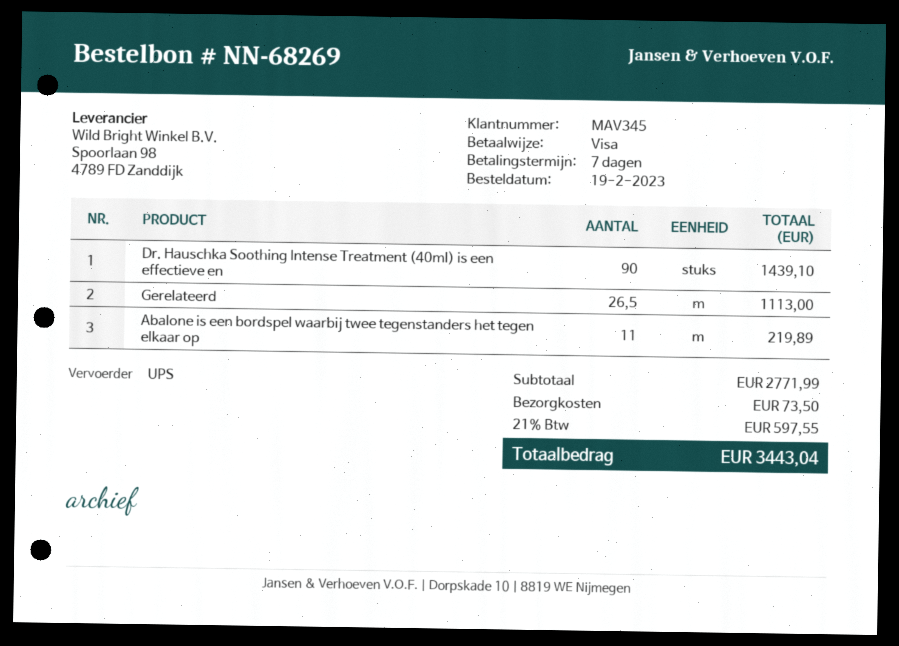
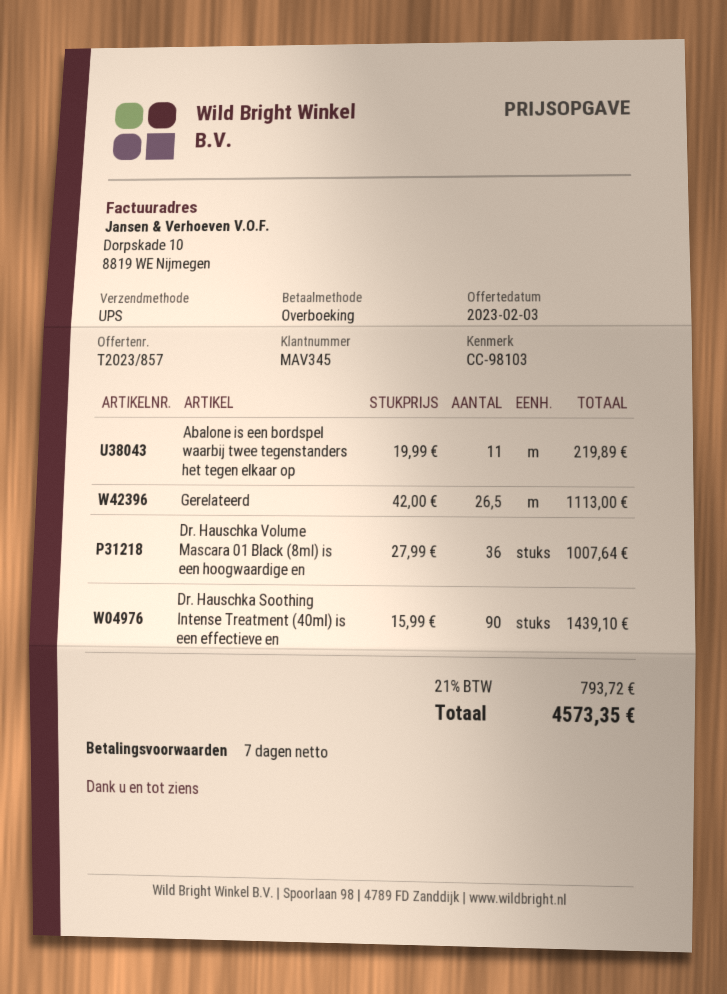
payment method: Visa -> bank transfer
Dr. Hauschka Volume Mascara 01 Black (8ml) is een hoogwaardige en: none -> 36 for 1007.64
shipping: 73.50 -> none
tax: 21% = 597.55 -> 21% = 793.72
total: 3443.04 -> 4573.35

